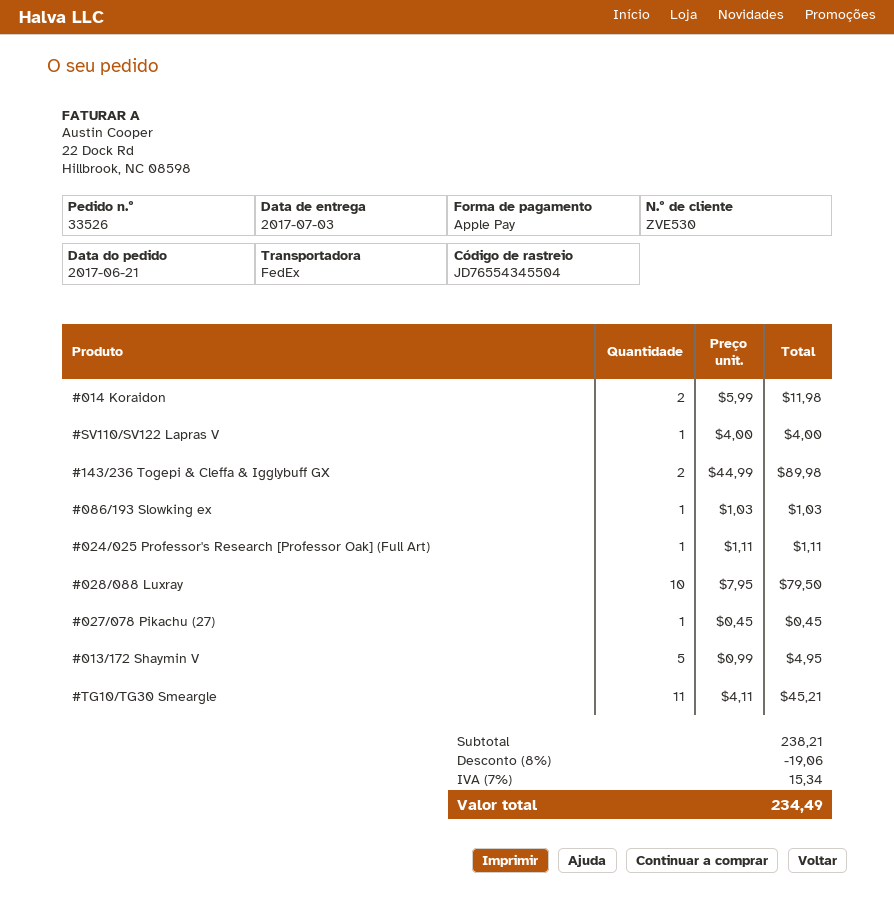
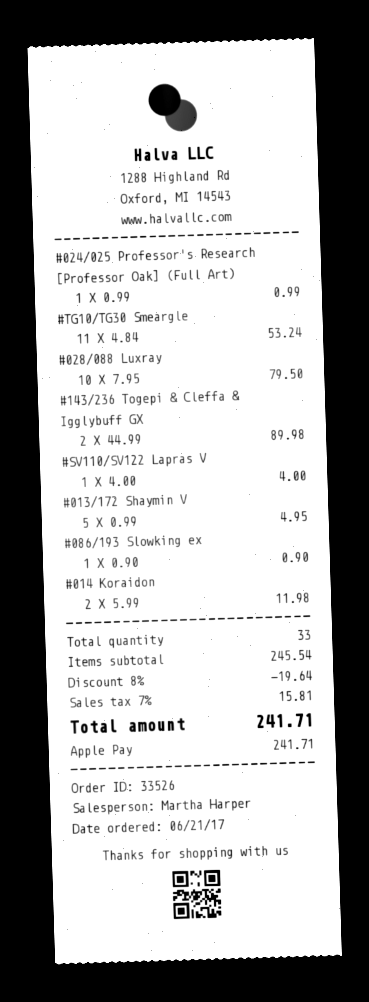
#086/193 Slowking ex: 1 x 1.03 = 1.03 -> 1 x 0.90 = 0.90
#024/025 Professor's Research [Professor Oak] (Full Art): 1 x 1.11 = 1.11 -> 1 x 0.99 = 0.99
#027/078 Pikachu (27): 1 x 0.45 = 0.45 -> none
#TG10/TG30 Smeargle: 11 x 4.11 = 45.21 -> 11 x 4.84 = 53.24
subtotal: 238.21 -> 245.54
discount: 8% = 19.06 -> 8% = 19.64
tax: 7% = 15.34 -> 7% = 15.81
total: 234.49 -> 241.71

